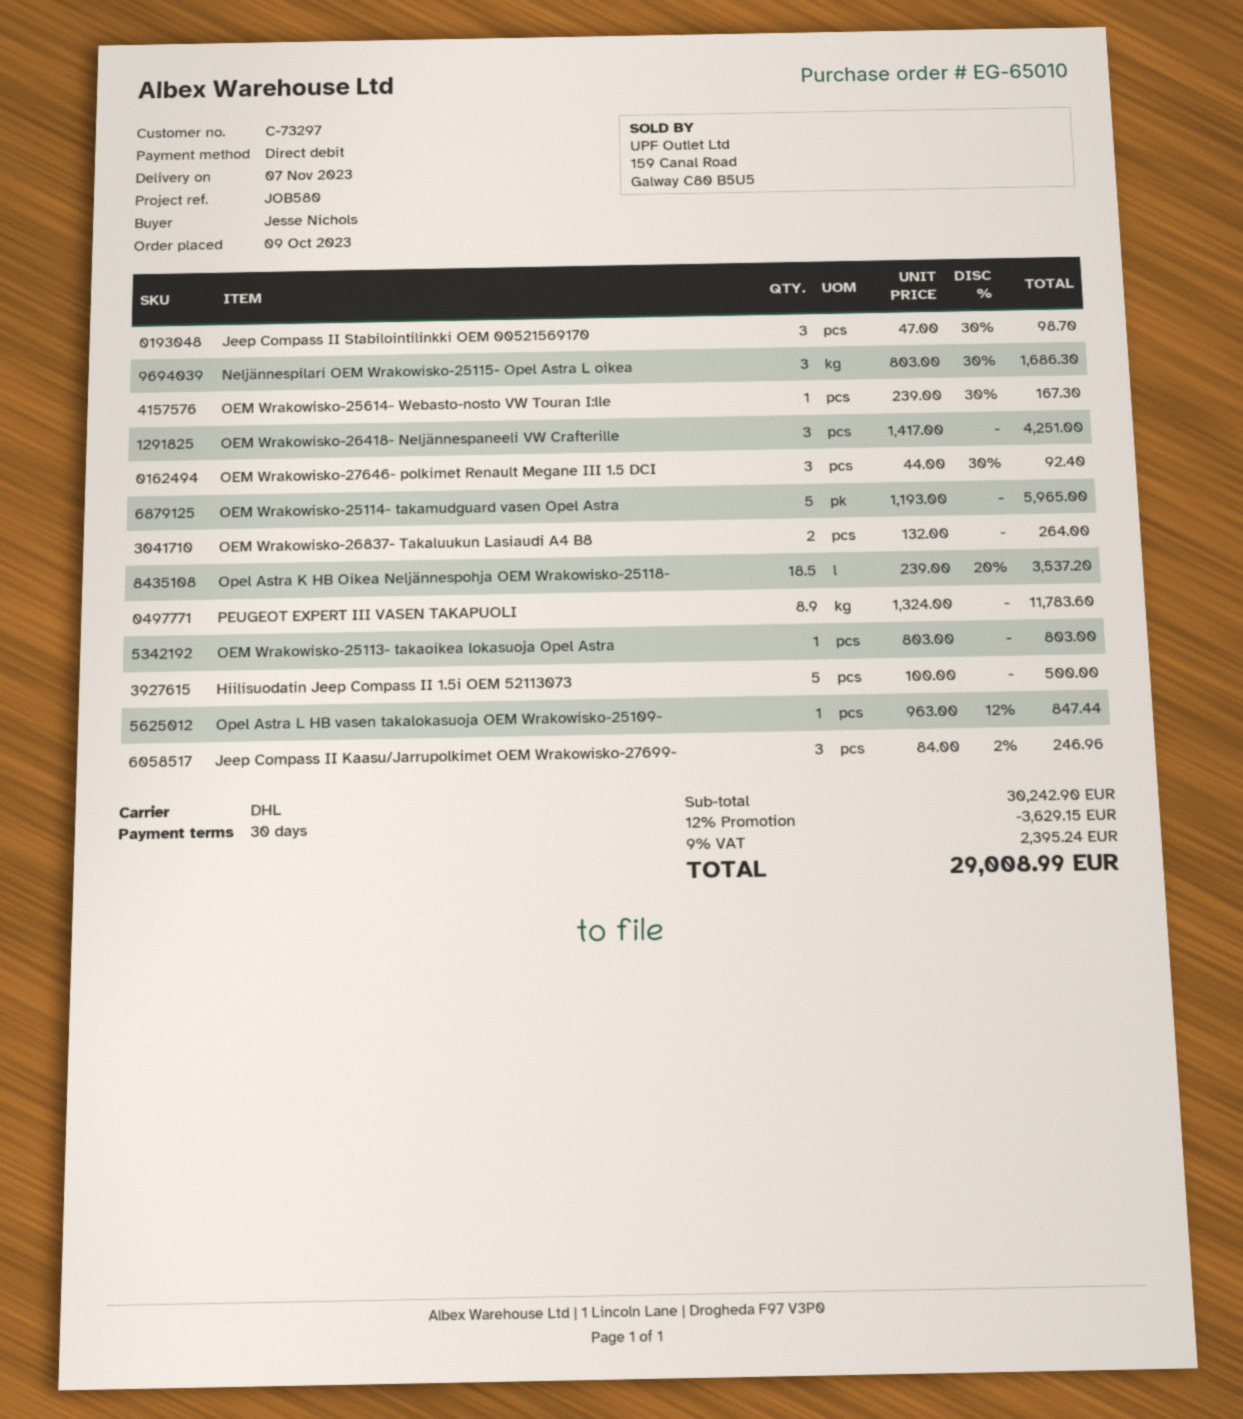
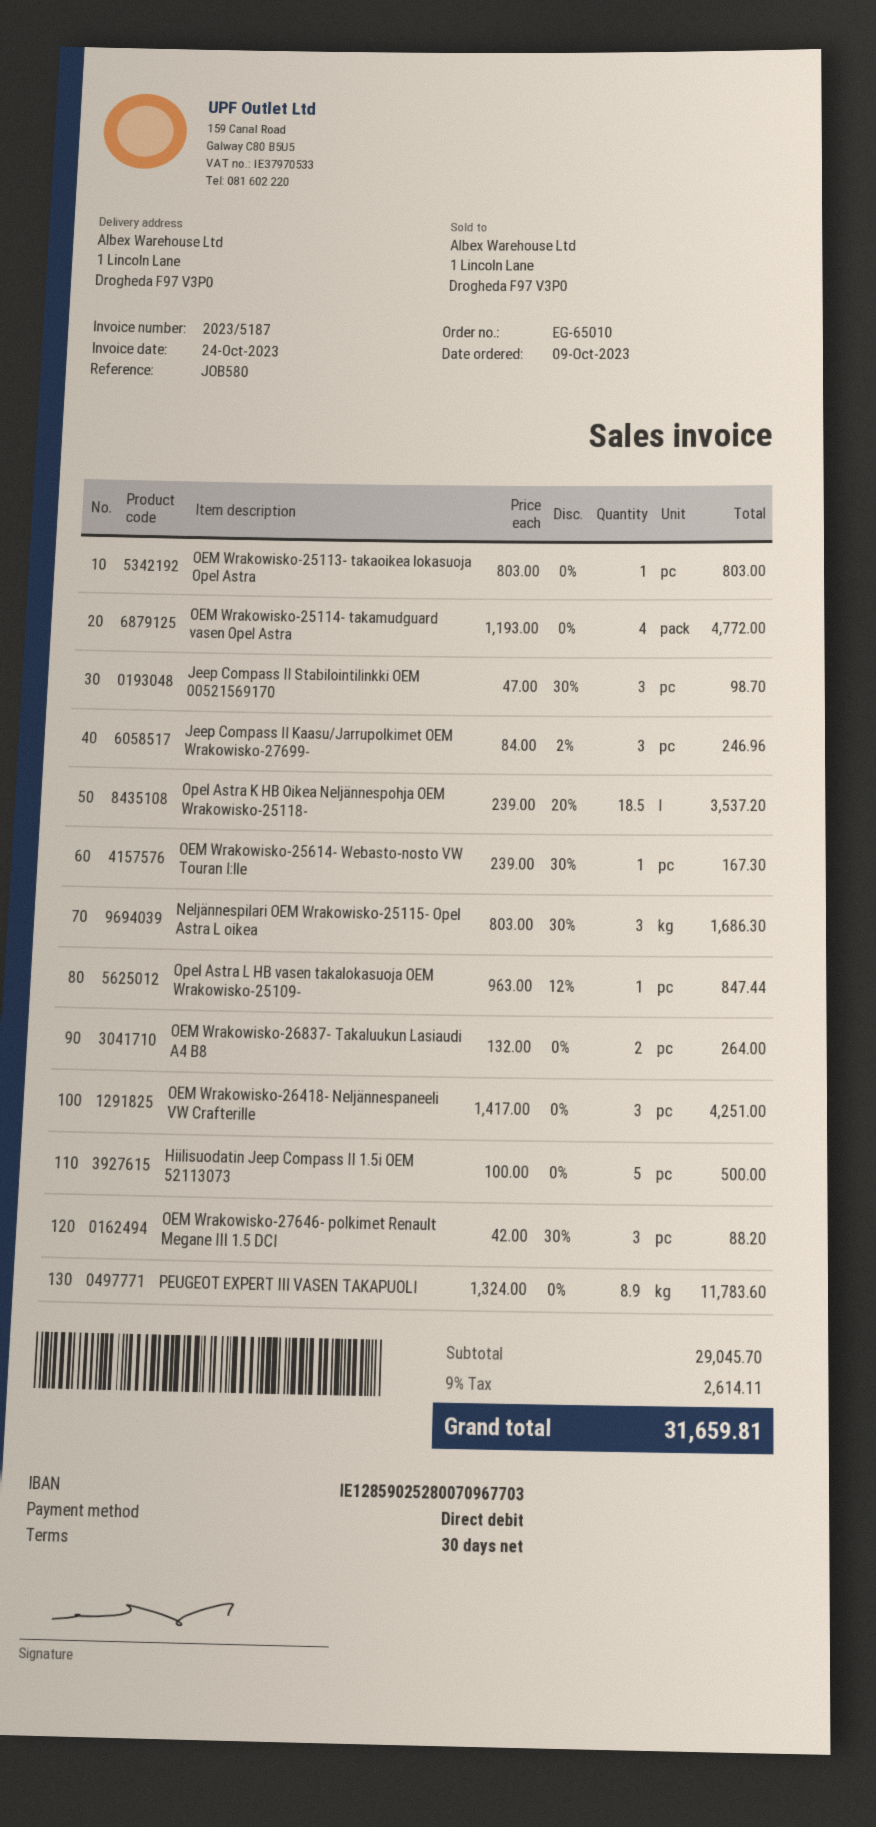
OEM Wrakowisko-27646- polkimet Renault Megane III 1.5 DCI: 3 x 44.00 - 30% = 92.40 -> 3 x 42.00 - 30% = 88.20
OEM Wrakowisko-25114- takamudguard vasen Opel Astra: 5 x 1193.00 = 5965.00 -> 4 x 1193.00 = 4772.00
subtotal: 30242.90 -> 29045.70
discount: 12% = 3629.15 -> none
tax: 9% = 2395.24 -> 9% = 2614.11
total: 29008.99 -> 31659.81

